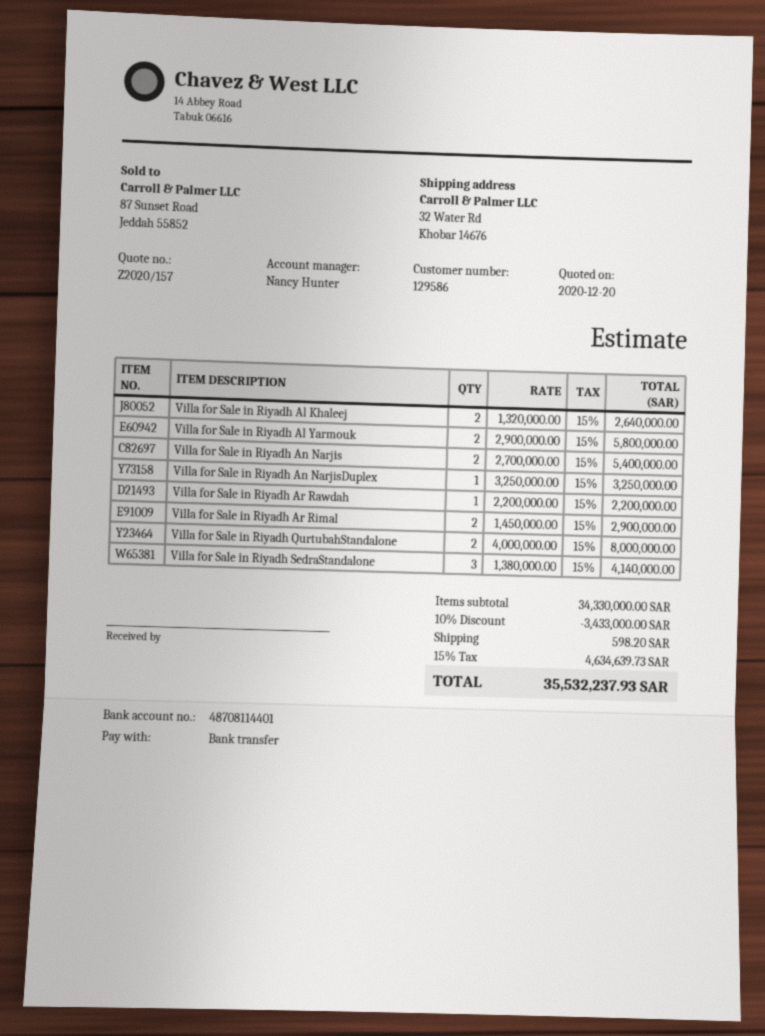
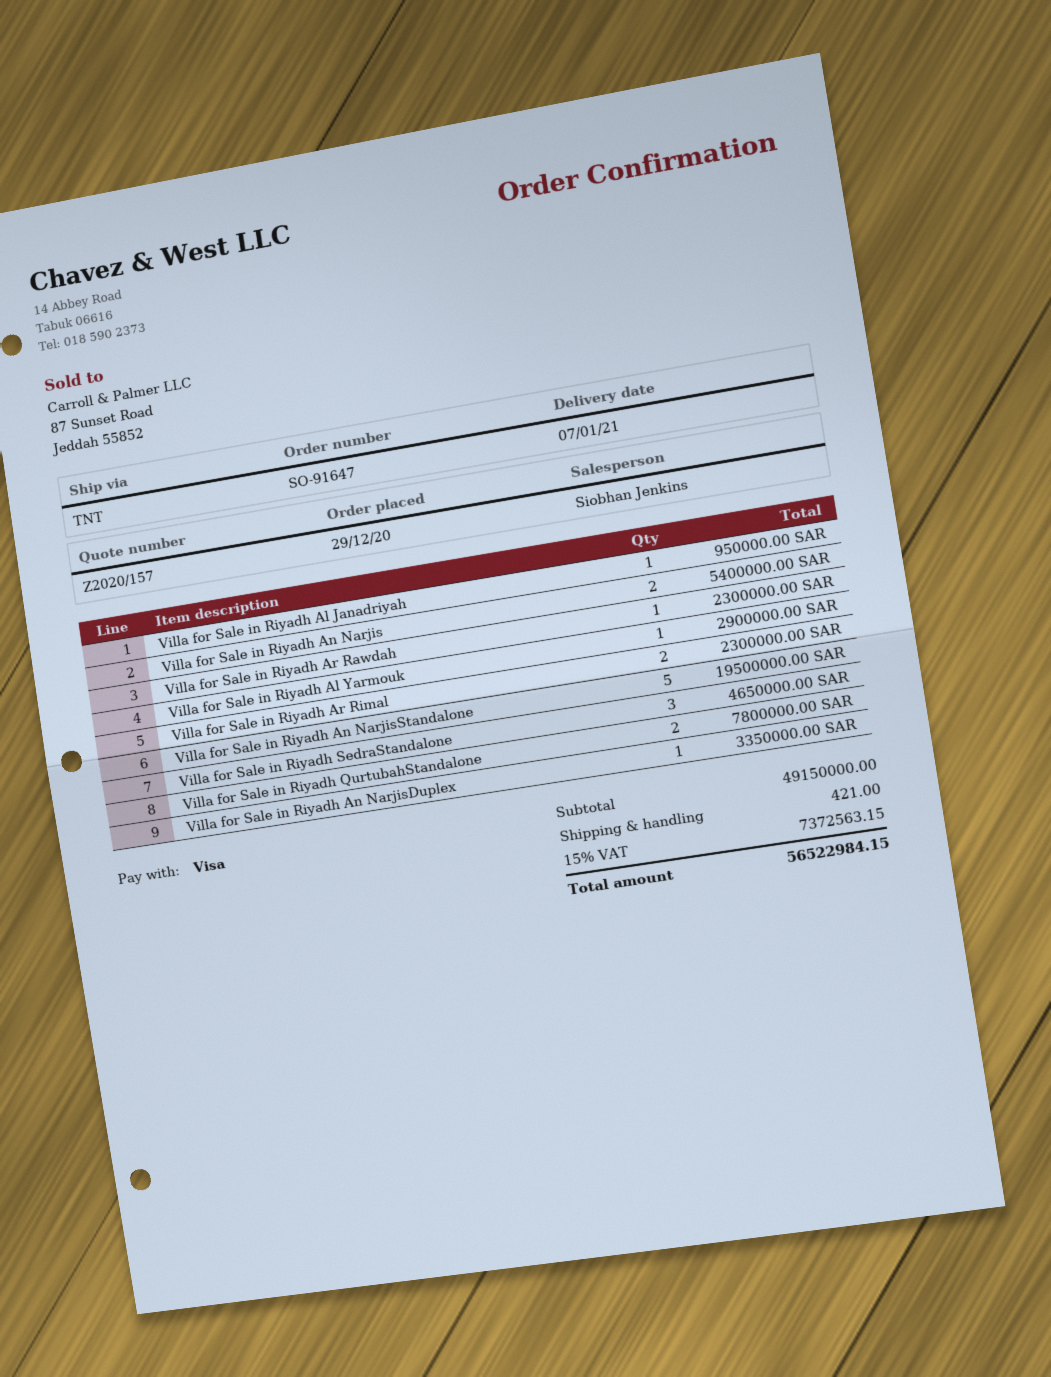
sales rep: Nancy Hunter -> Siobhan Jenkins
payment method: bank transfer -> Visa
Villa for Sale in Riyadh Al Khaleej: 2 for 2640000.00 -> none
Villa for Sale in Riyadh Al Yarmouk: 2 for 5800000.00 -> 1 for 2900000.00
Villa for Sale in Riyadh An NarjisDuplex: 1 for 3250000.00 -> 1 for 3350000.00
Villa for Sale in Riyadh Ar Rawdah: 1 for 2200000.00 -> 1 for 2300000.00
Villa for Sale in Riyadh Ar Rimal: 2 for 2900000.00 -> 2 for 2300000.00
Villa for Sale in Riyadh QurtubahStandalone: 2 for 8000000.00 -> 2 for 7800000.00
Villa for Sale in Riyadh SedraStandalone: 3 for 4140000.00 -> 3 for 4650000.00
Villa for Sale in Riyadh Al Janadriyah: none -> 1 for 950000.00
Villa for Sale in Riyadh An NarjisStandalone: none -> 5 for 19500000.00
subtotal: 34330000.00 -> 49150000.00
discount: 10% = 3433000.00 -> none
shipping: 598.20 -> 421.00
tax: 15% = 4634639.73 -> 15% = 7372563.15
total: 35532237.93 -> 56522984.15

